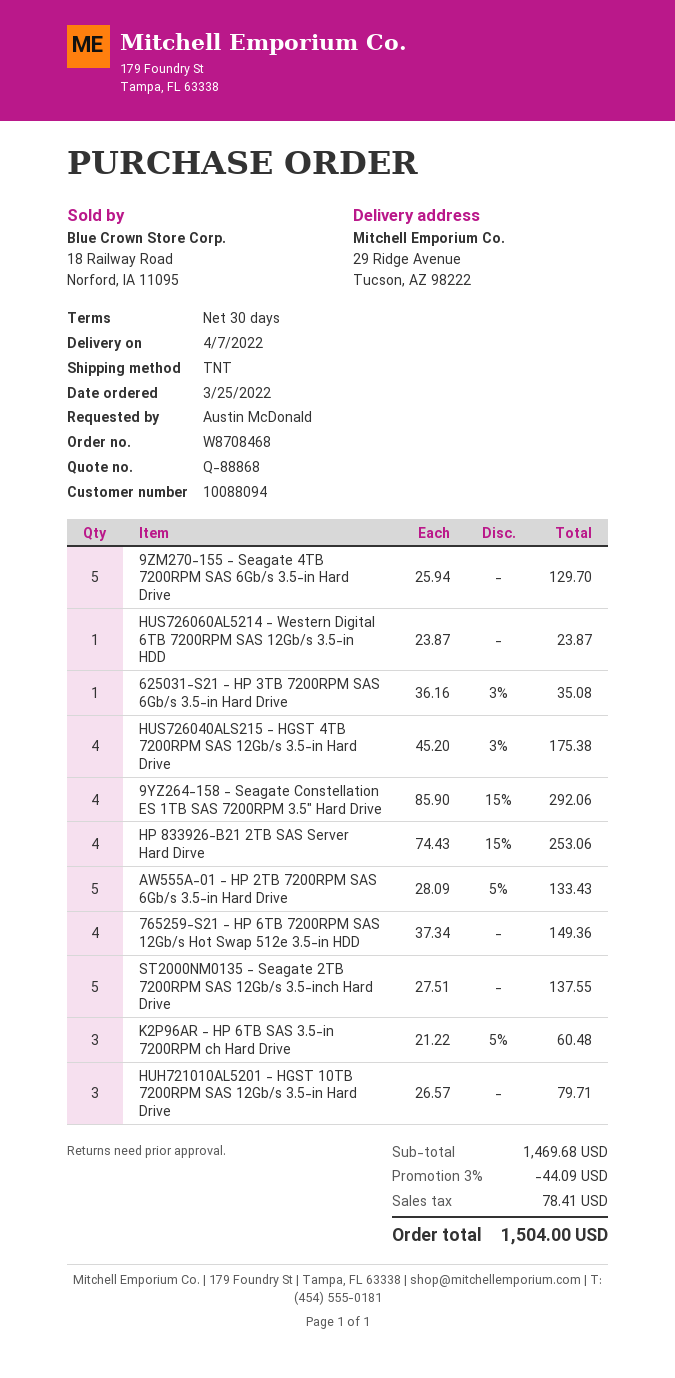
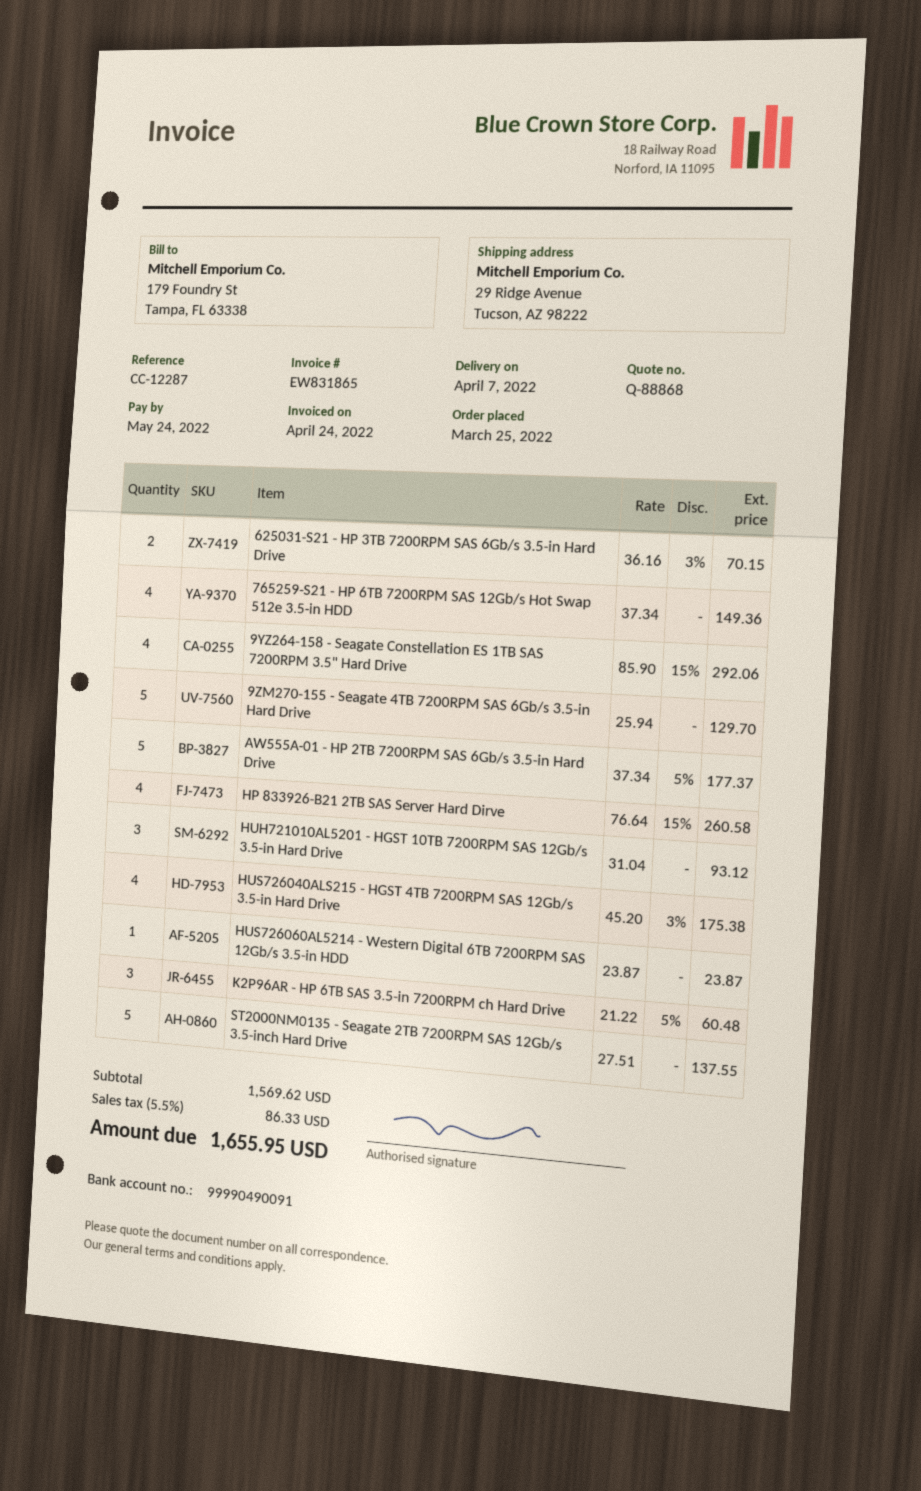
625031-S21 - HP 3TB 7200RPM SAS 6Gb/s 3.5-in Hard Drive: 1 x 36.16 - 3% = 35.08 -> 2 x 36.16 - 3% = 70.15
HP 833926-B21 2TB SAS Server Hard Dirve: 4 x 74.43 - 15% = 253.06 -> 4 x 76.64 - 15% = 260.58
AW555A-01 - HP 2TB 7200RPM SAS 6Gb/s 3.5-in Hard Drive: 5 x 28.09 - 5% = 133.43 -> 5 x 37.34 - 5% = 177.37
HUH721010AL5201 - HGST 10TB 7200RPM SAS 12Gb/s 3.5-in Hard Drive: 3 x 26.57 = 79.71 -> 3 x 31.04 = 93.12
subtotal: 1469.68 -> 1569.62
discount: 3% = 44.09 -> none
tax: 78.41 -> 86.33
total: 1504.00 -> 1655.95

